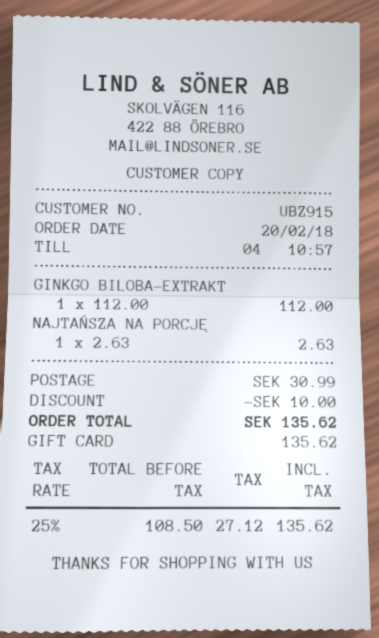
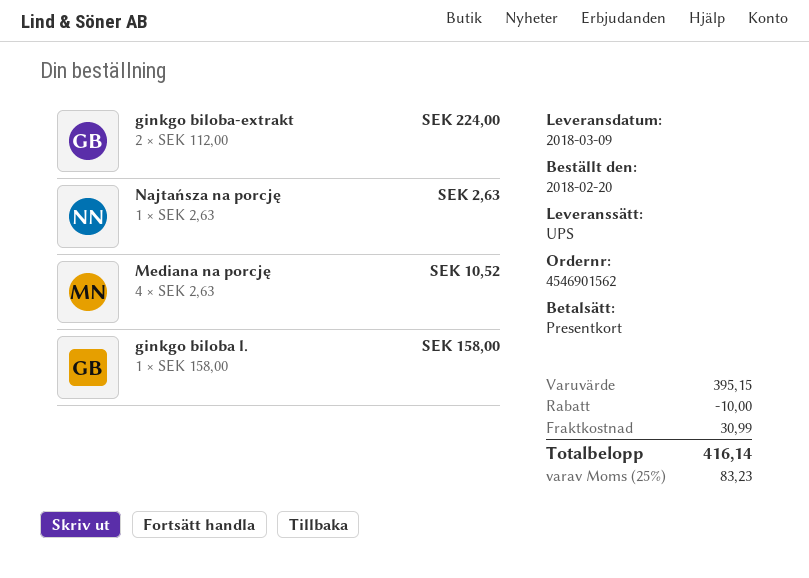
GINKGO BILOBA-EXTRAKT: 1 x 112.00 = 112.00 -> 2 x 112.00 = 224.00
Mediana na porcję: none -> 4 x 2.63 = 10.52
ginkgo biloba l.: none -> 1 x 158.00 = 158.00
tax: 25% = 27.12 -> 25% = 83.23
total: 135.62 -> 416.14

